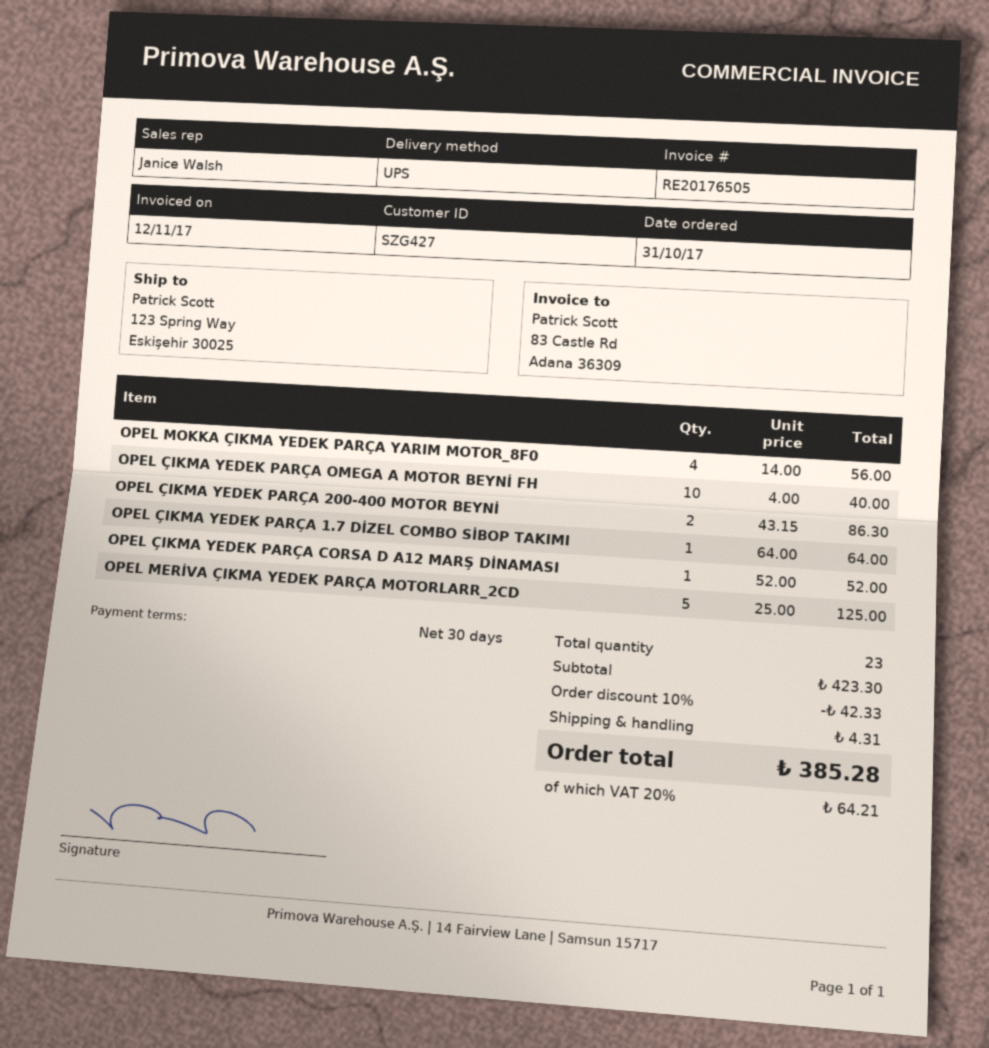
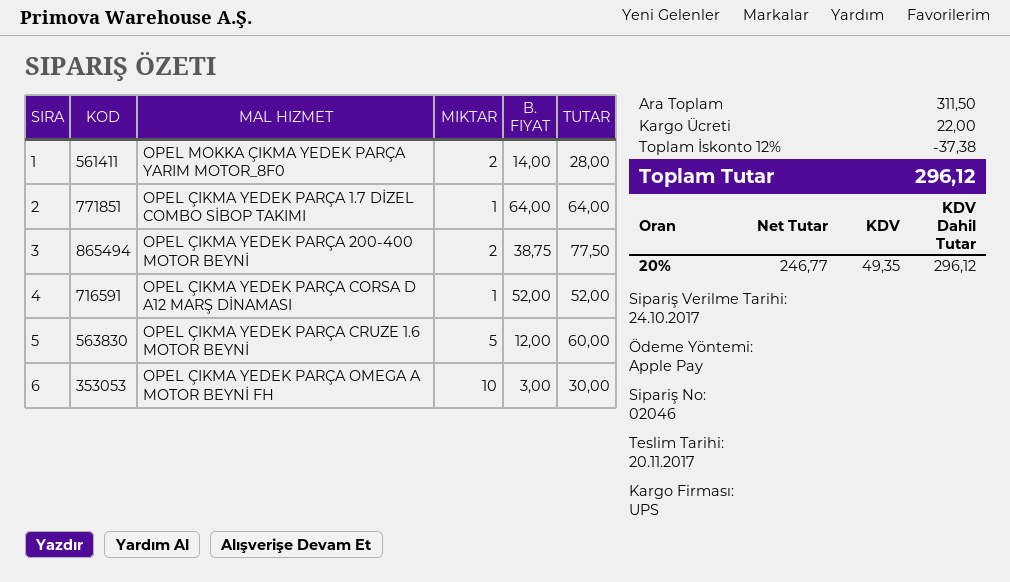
order date: 2017-10-31 -> 2017-10-24
OPEL MOKKA ÇIKMA YEDEK PARÇA YARIM MOTOR_8F0: 4 x 14.00 = 56.00 -> 2 x 14.00 = 28.00
OPEL ÇIKMA YEDEK PARÇA OMEGA A MOTOR BEYNİ FH: 10 x 4.00 = 40.00 -> 10 x 3.00 = 30.00
OPEL ÇIKMA YEDEK PARÇA 200-400 MOTOR BEYNİ: 2 x 43.15 = 86.30 -> 2 x 38.75 = 77.50
OPEL MERİVA ÇIKMA YEDEK PARÇA MOTORLARR_2CD: 5 x 25.00 = 125.00 -> none
OPEL ÇIKMA YEDEK PARÇA CRUZE 1.6 MOTOR BEYNİ: none -> 5 x 12.00 = 60.00
subtotal: 423.30 -> 311.50
discount: 10% = 42.33 -> 12% = 37.38
shipping: 4.31 -> 22.00
tax: 20% = 64.21 -> 20% = 49.35
total: 385.28 -> 296.12

